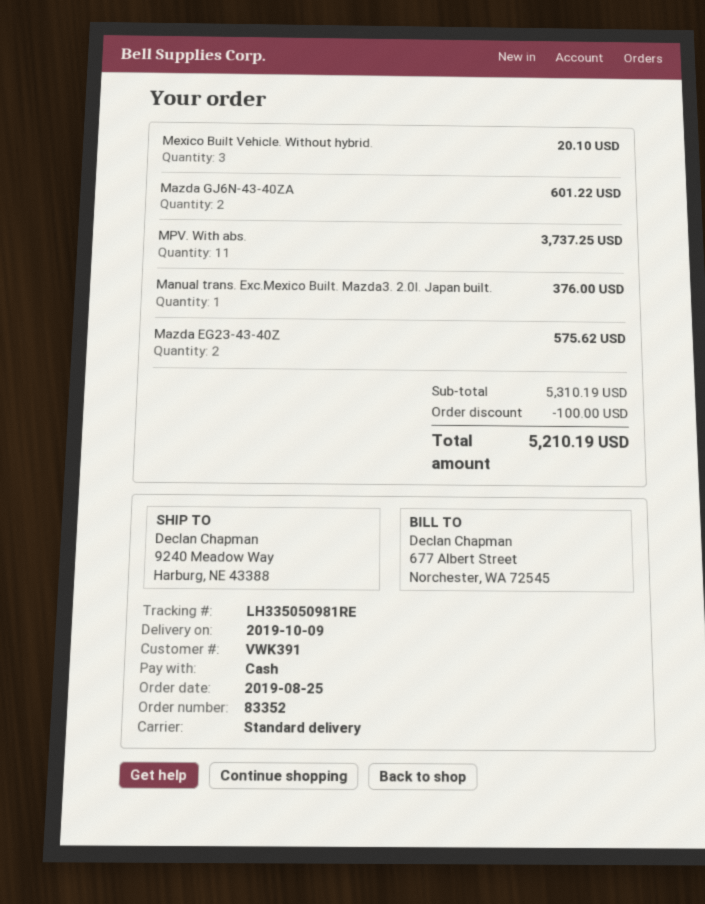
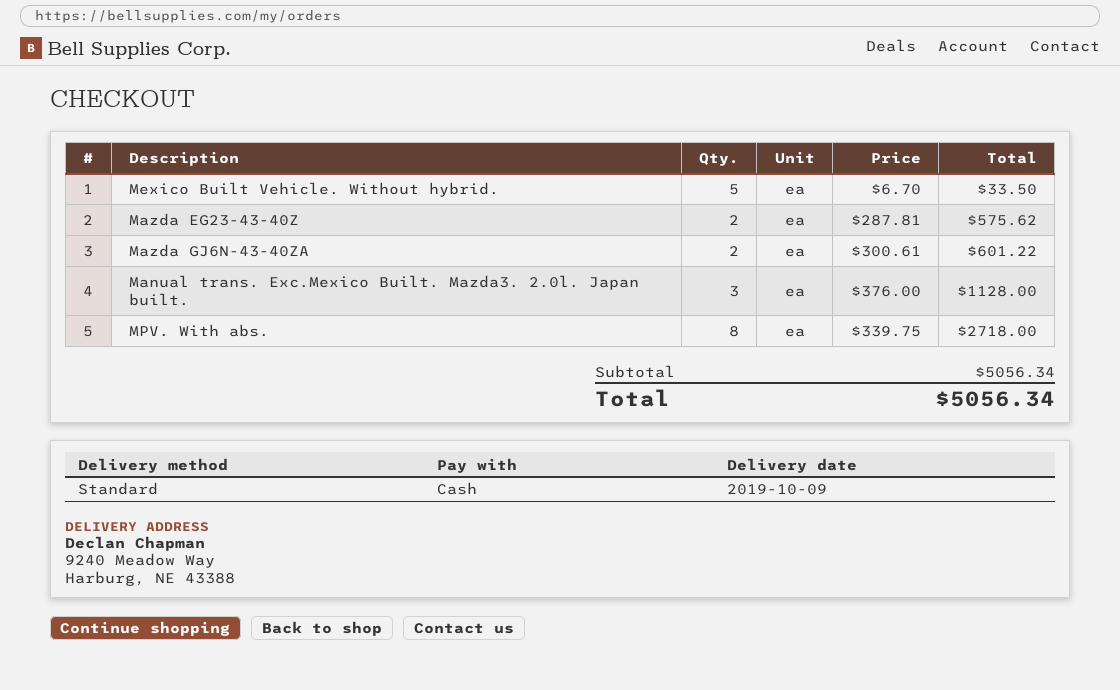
Mexico Built Vehicle. Without hybrid.: 3 for 20.10 -> 5 for 33.50
MPV. With abs.: 11 for 3737.25 -> 8 for 2718.00
Manual trans. Exc.Mexico Built. Mazda3. 2.0l. Japan built.: 1 for 376.00 -> 3 for 1128.00
subtotal: 5310.19 -> 5056.34
discount: 100.00 -> none
total: 5210.19 -> 5056.34

